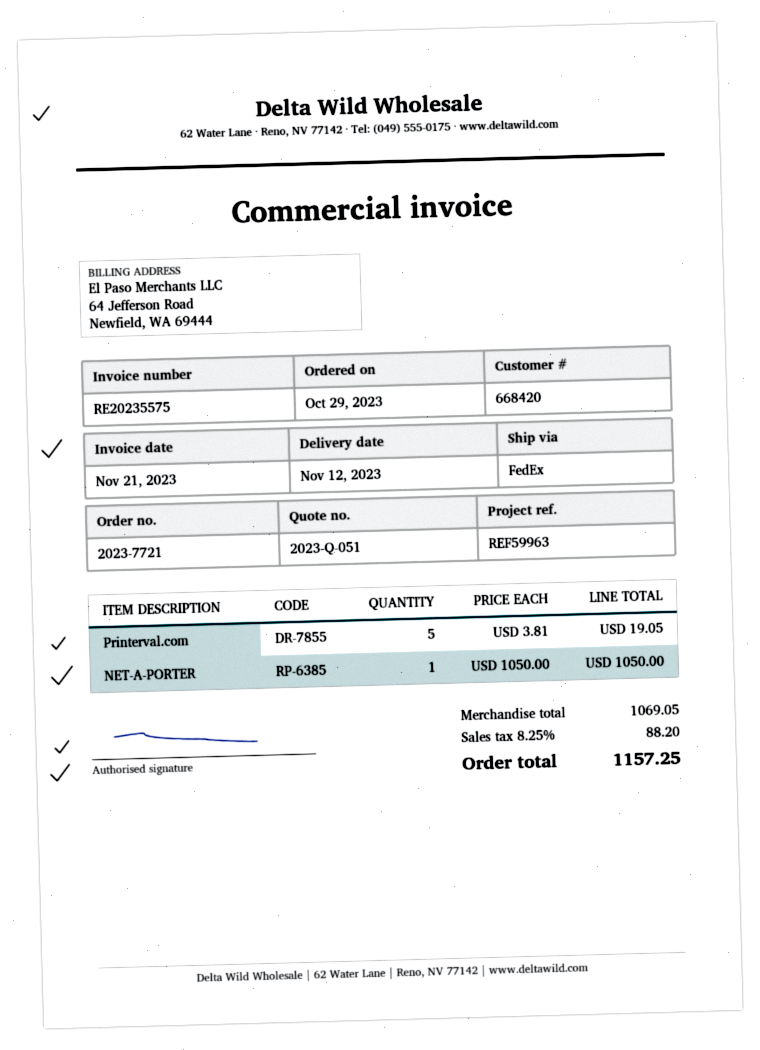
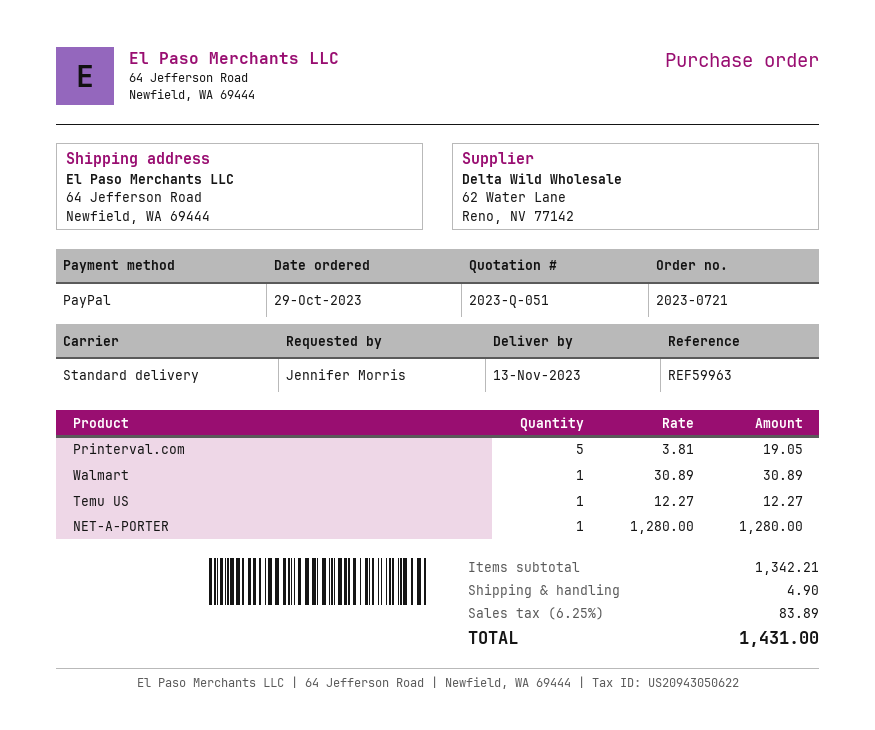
order number: 2023-7721 -> 2023-0721
delivery date: 2023-11-12 -> 2023-11-13
shipping method: FedEx -> standard
NET-A-PORTER: 1 x 1050.00 = 1050.00 -> 1 x 1280.00 = 1280.00
Walmart: none -> 1 x 30.89 = 30.89
Temu US: none -> 1 x 12.27 = 12.27
subtotal: 1069.05 -> 1342.21
shipping: none -> 4.90
tax: 8.25% = 88.20 -> 6.25% = 83.89
total: 1157.25 -> 1431.00

